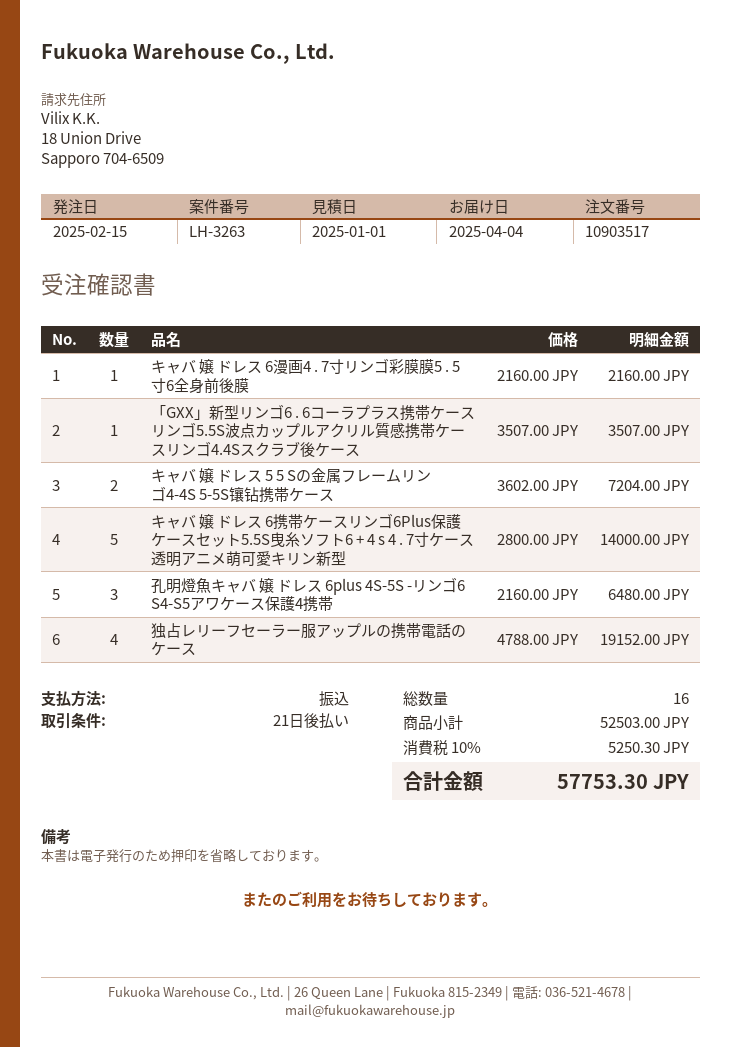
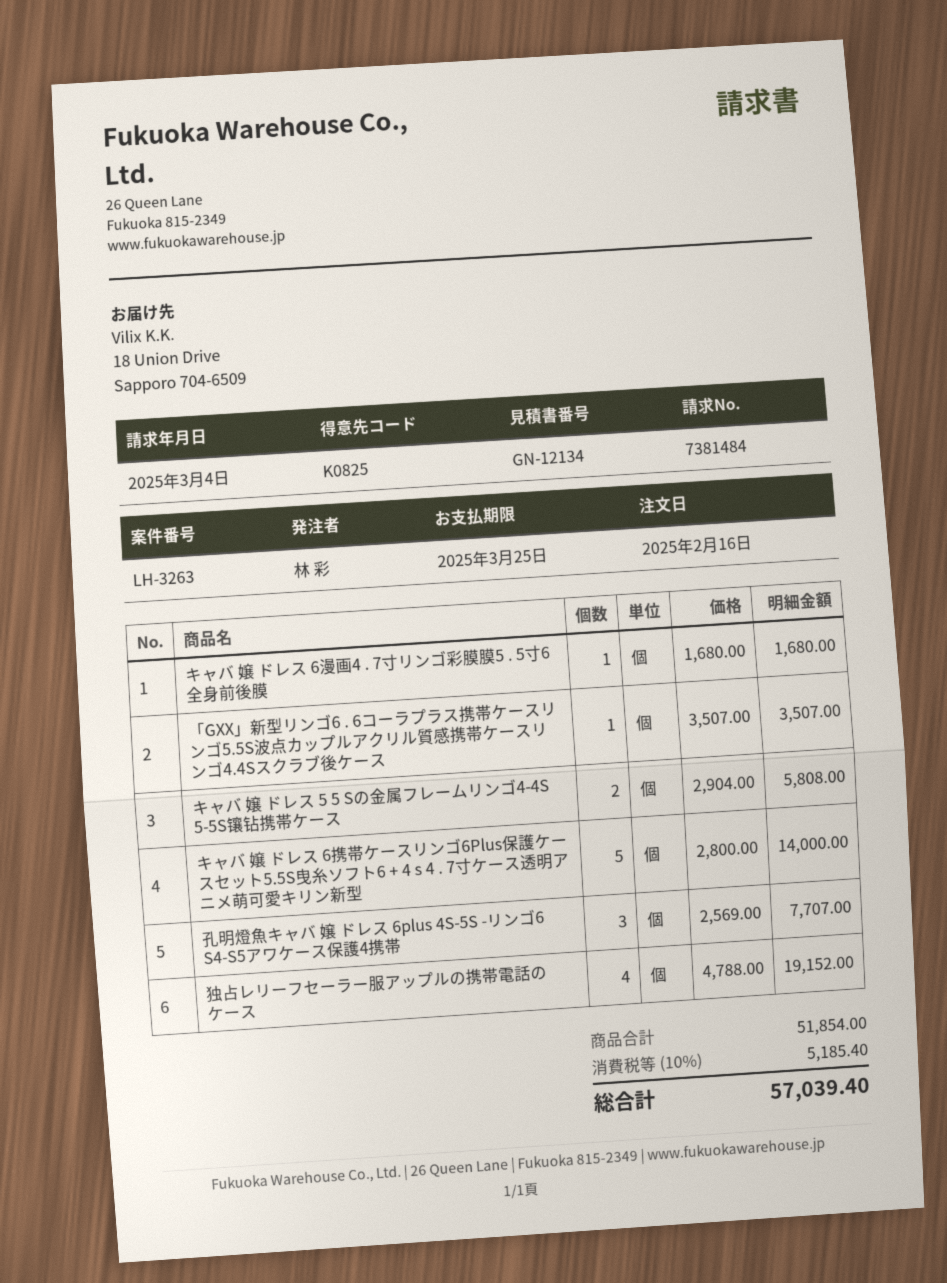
order date: 2025-02-15 -> 2025-02-16
キャバ 嬢 ドレス 6漫画4 . 7寸リンゴ彩膜膜5 . 5寸6全身前後膜: 1 x 2160.00 = 2160.00 -> 1 x 1680.00 = 1680.00
キャバ 嬢 ドレス 5 5 Sの金属フレームリンゴ4-4S 5-5S镶钻携帯ケース: 2 x 3602.00 = 7204.00 -> 2 x 2904.00 = 5808.00
孔明燈魚キャバ 嬢 ドレス 6plus 4S-5S -リンゴ6 S4-S5アワケース保護4携帯: 3 x 2160.00 = 6480.00 -> 3 x 2569.00 = 7707.00
subtotal: 52503.00 -> 51854.00
tax: 10% = 5250.30 -> 10% = 5185.40
total: 57753.30 -> 57039.40

